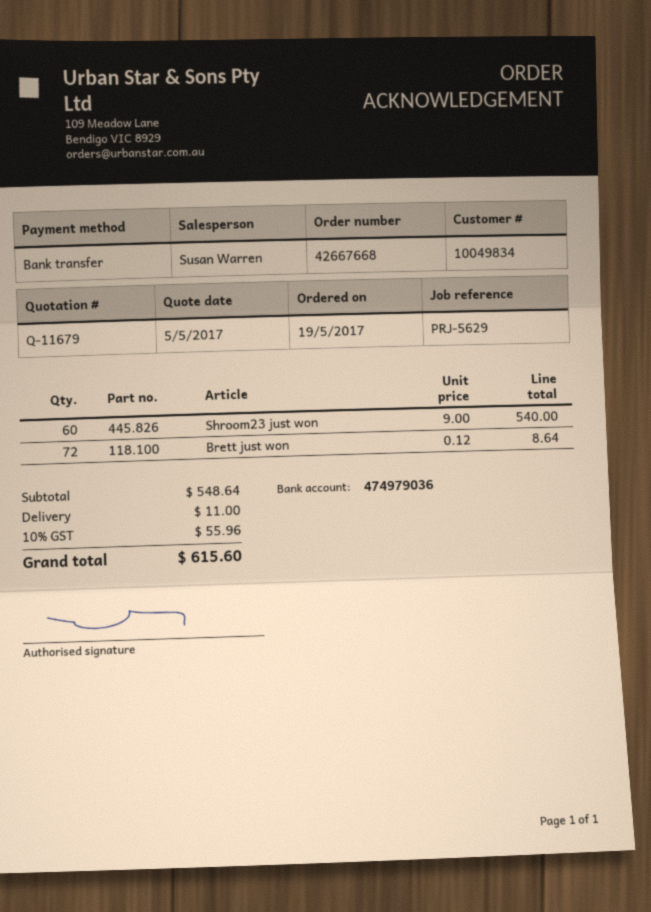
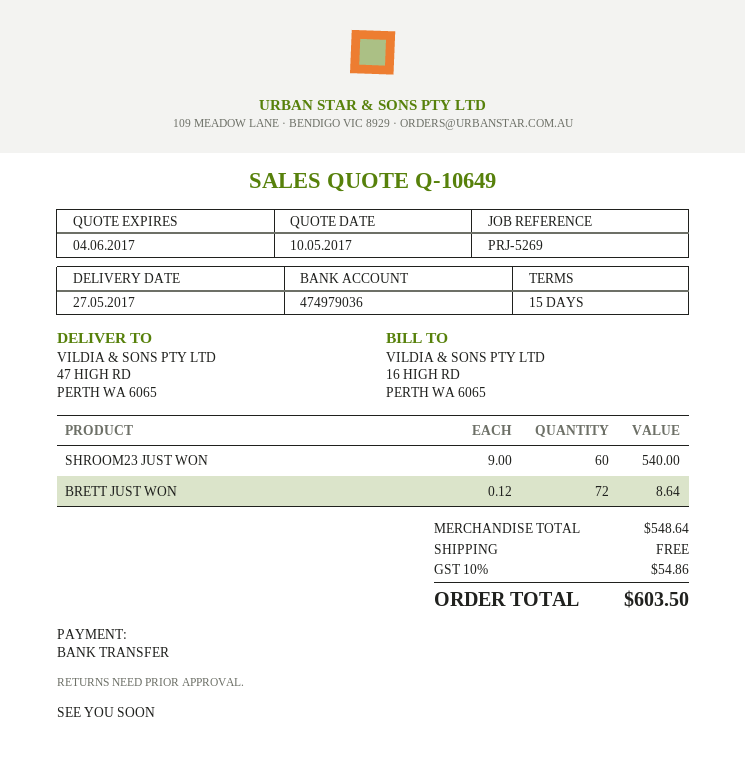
quote number: Q-11679 -> Q-10649
quote date: 2017-05-05 -> 2017-05-10
reference: PRJ-5629 -> PRJ-5269
shipping: 11.00 -> 0.00
tax: 10% = 55.96 -> 10% = 54.86
total: 615.60 -> 603.50

